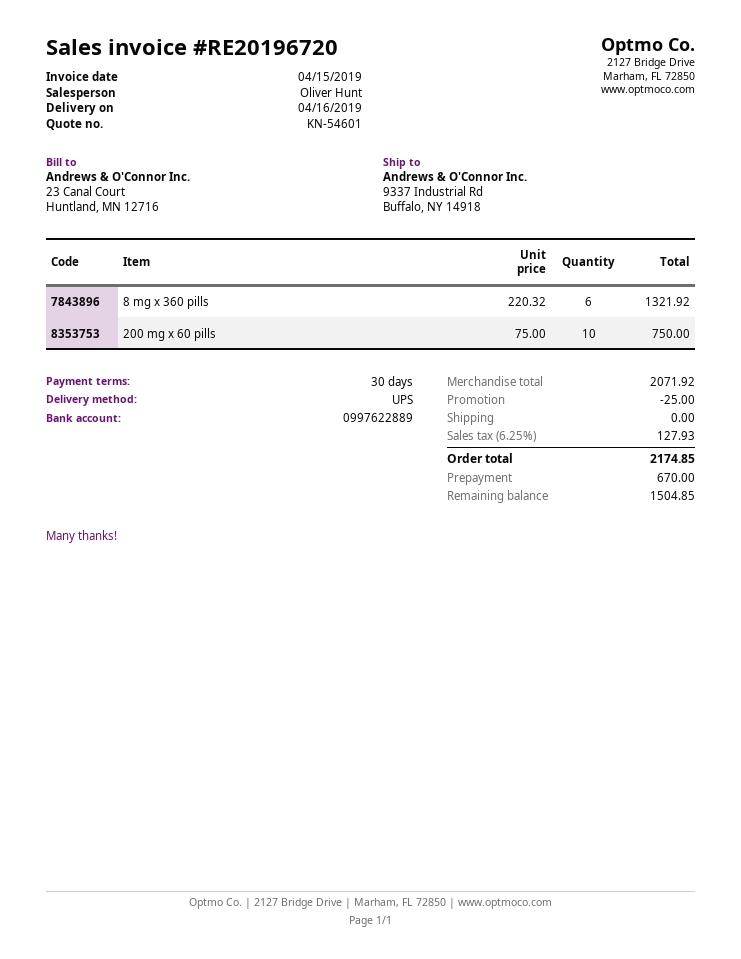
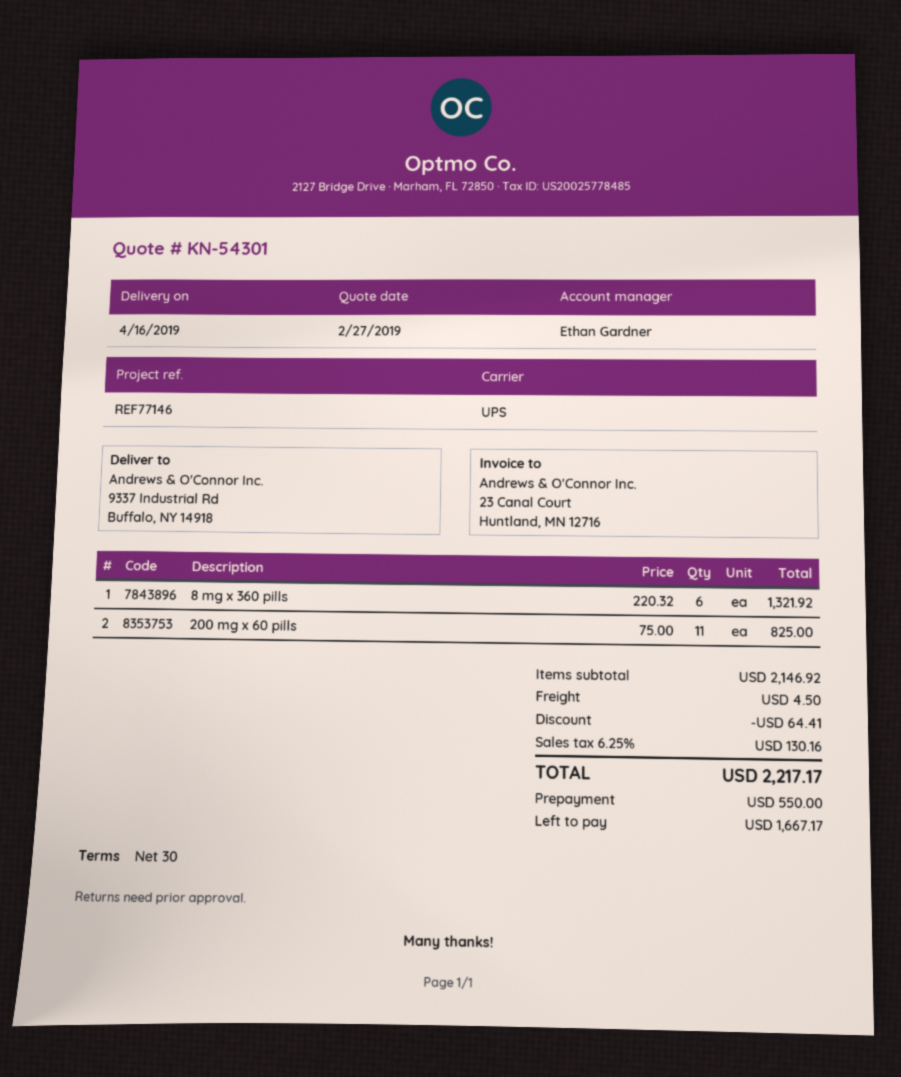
quote number: KN-54601 -> KN-54301
sales rep: Oliver Hunt -> Ethan Gardner
200 mg x 60 pills: 10 x 75.00 = 750.00 -> 11 x 75.00 = 825.00
subtotal: 2071.92 -> 2146.92
discount: 25.00 -> 64.41
shipping: 0.00 -> 4.50
tax: 6.25% = 127.93 -> 6.25% = 130.16
total: 2174.85 -> 2217.17
deposit: 670.00 -> 550.00
balance: 1504.85 -> 1667.17

